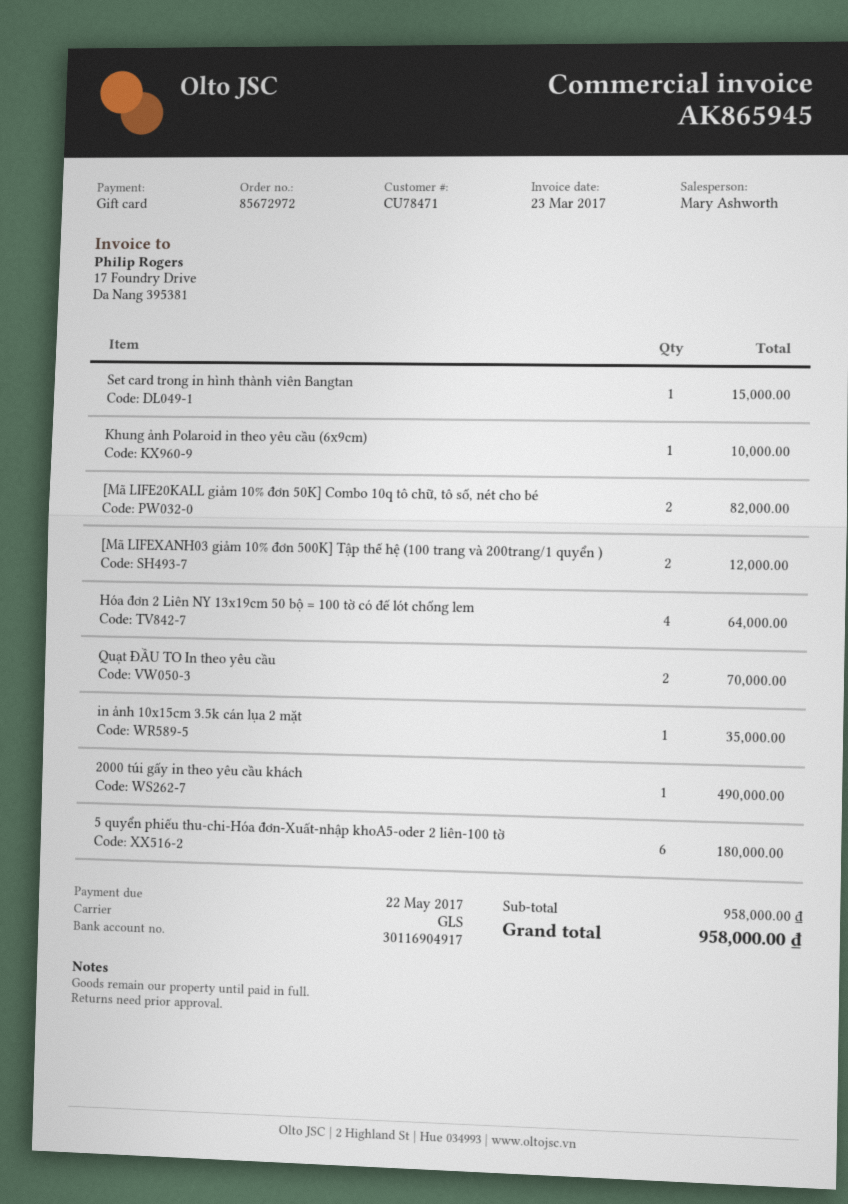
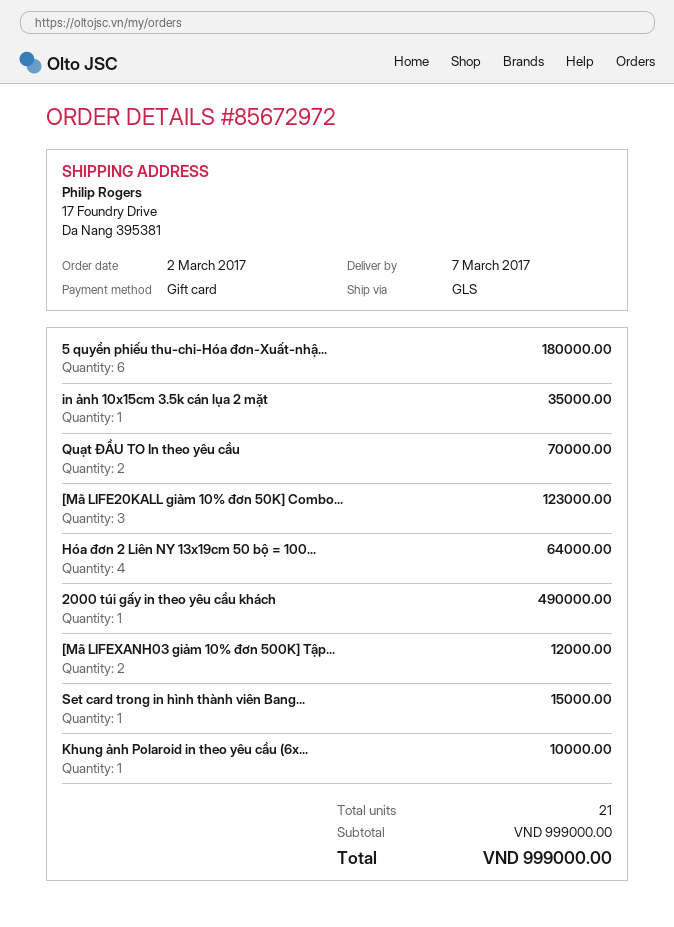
[Mã LIFE20KALL giảm 10% đơn 50K] Combo 10q tô chữ, tô số, nét cho bé: 2 for 82000.00 -> 3 for 123000.00
subtotal: 958000.00 -> 999000.00
total: 958000.00 -> 999000.00

